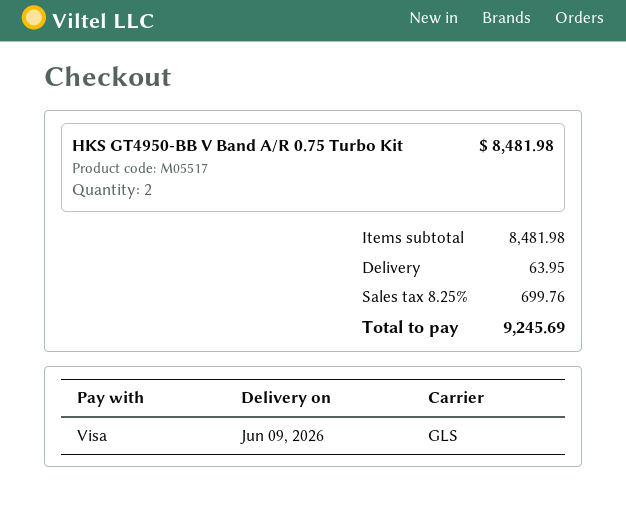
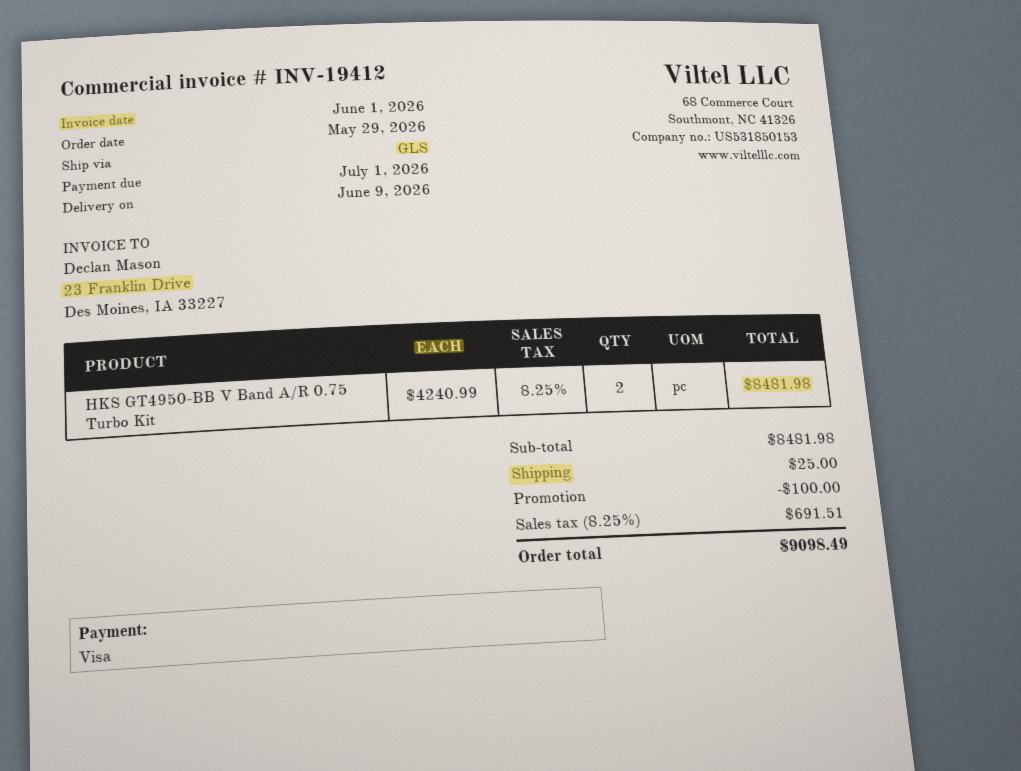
discount: none -> 100.00
shipping: 63.95 -> 25.00
tax: 8.25% = 699.76 -> 8.25% = 691.51
total: 9245.69 -> 9098.49

